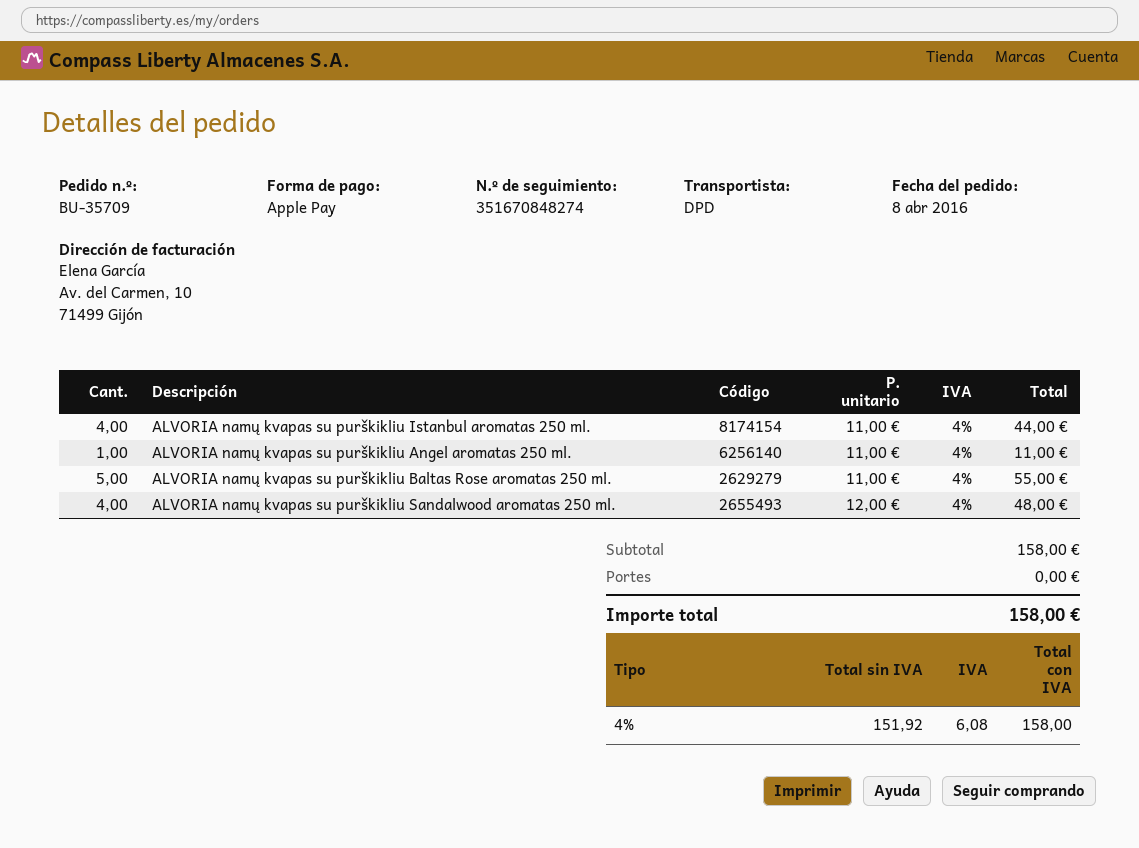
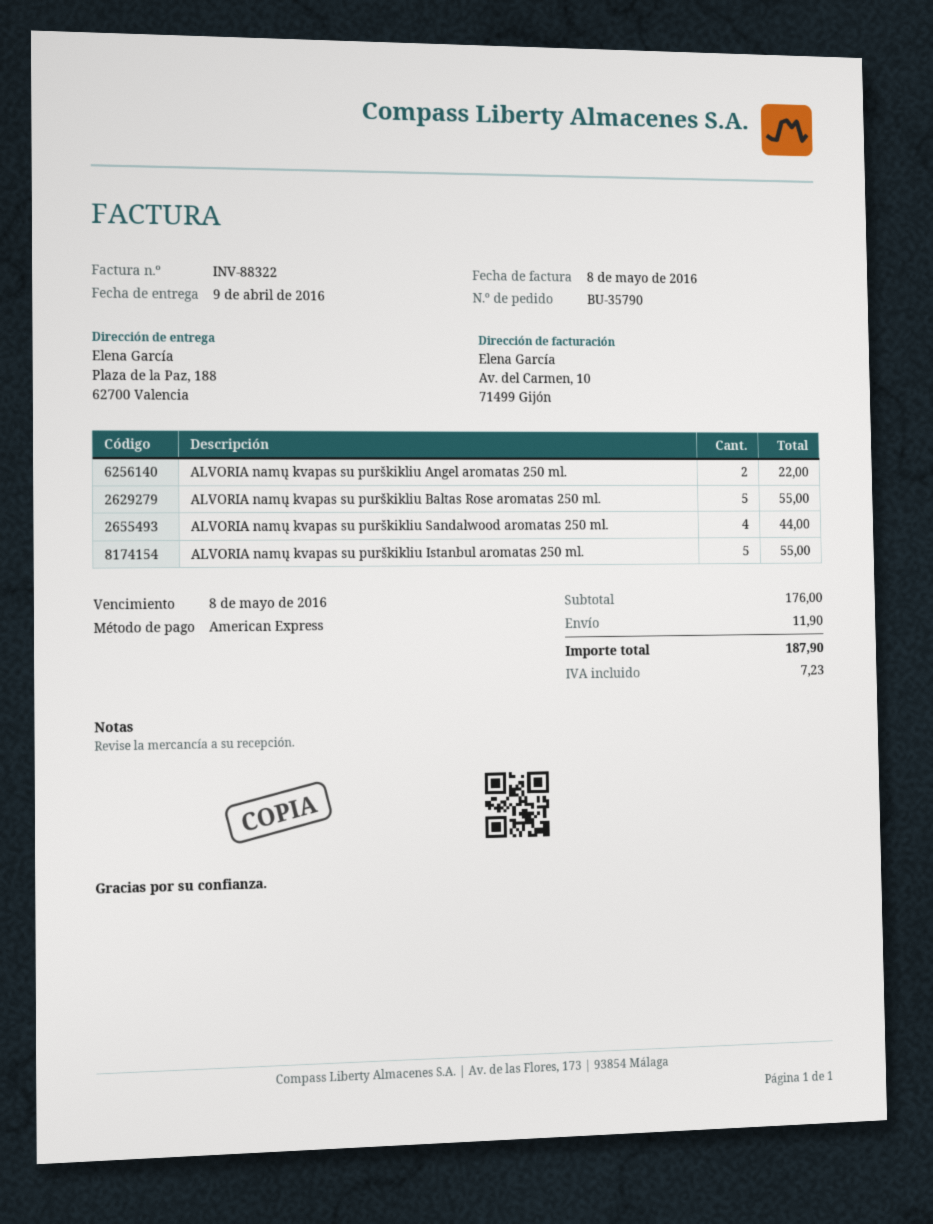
order number: BU-35709 -> BU-35790
payment method: Apple Pay -> American Express
ALVORIA namų kvapas su purškikliu Istanbul aromatas 250 ml.: 4 for 44.00 -> 5 for 55.00
ALVORIA namų kvapas su purškikliu Angel aromatas 250 ml.: 1 for 11.00 -> 2 for 22.00
ALVORIA namų kvapas su purškikliu Sandalwood aromatas 250 ml.: 4 for 48.00 -> 4 for 44.00
subtotal: 158.00 -> 176.00
shipping: 0.00 -> 11.90
tax: 6.08 -> 7.23
total: 158.00 -> 187.90

